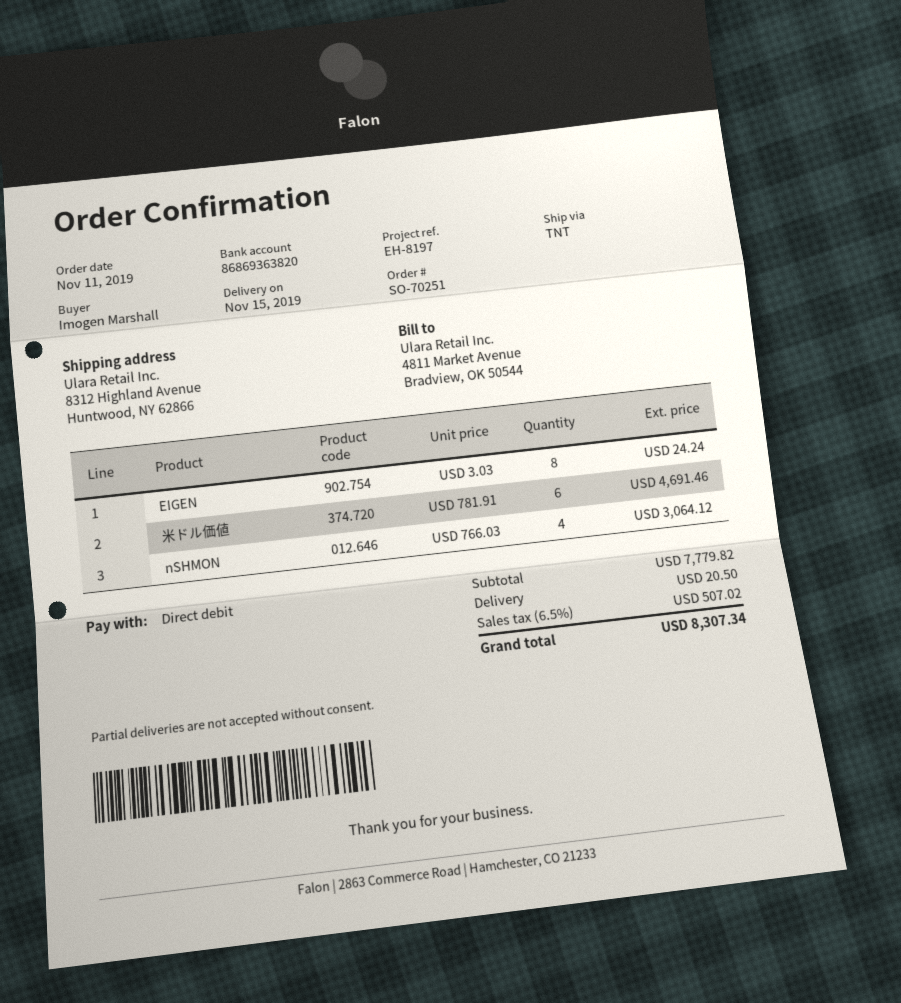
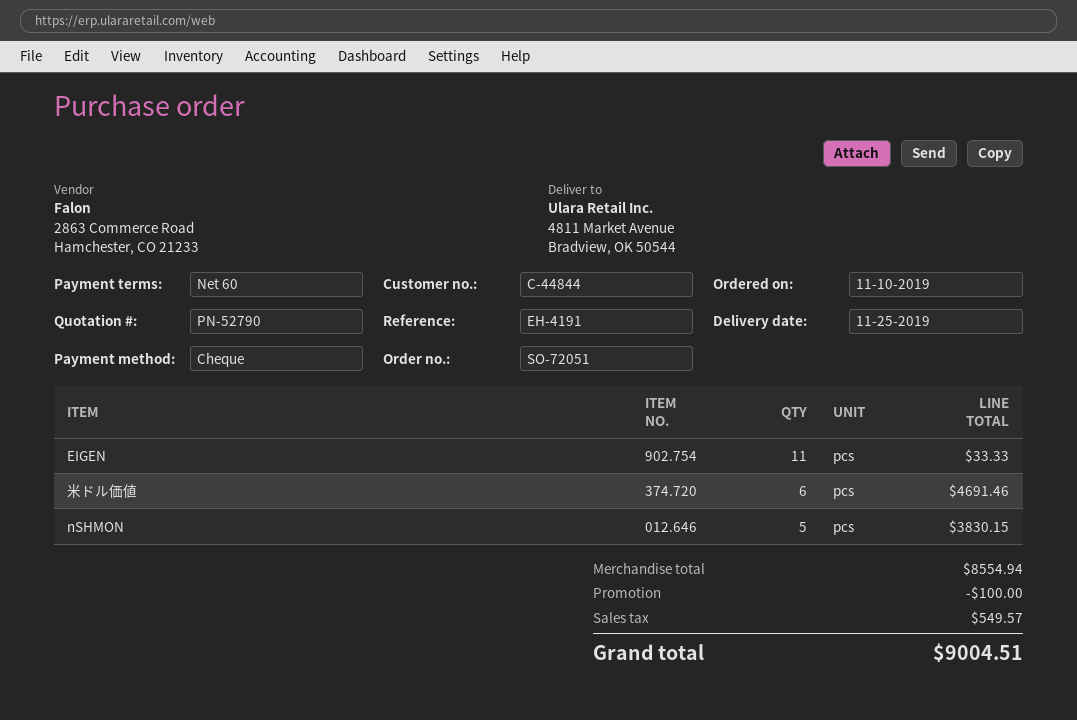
order number: SO-70251 -> SO-72051
order date: 2019-11-11 -> 2019-11-10
delivery date: 2019-11-15 -> 2019-11-25
reference: EH-8197 -> EH-4191
payment method: direct debit -> cheque
ship to: 8312 Highland Avenue, Huntwood, NY 62866 -> 4811 Market Avenue, Bradview, OK 50544
EIGEN: 8 for 24.24 -> 11 for 33.33
nSHMON: 4 for 3064.12 -> 5 for 3830.15
subtotal: 7779.82 -> 8554.94
discount: none -> 100.00
shipping: 20.50 -> none
tax: 507.02 -> 549.57
total: 8307.34 -> 9004.51

